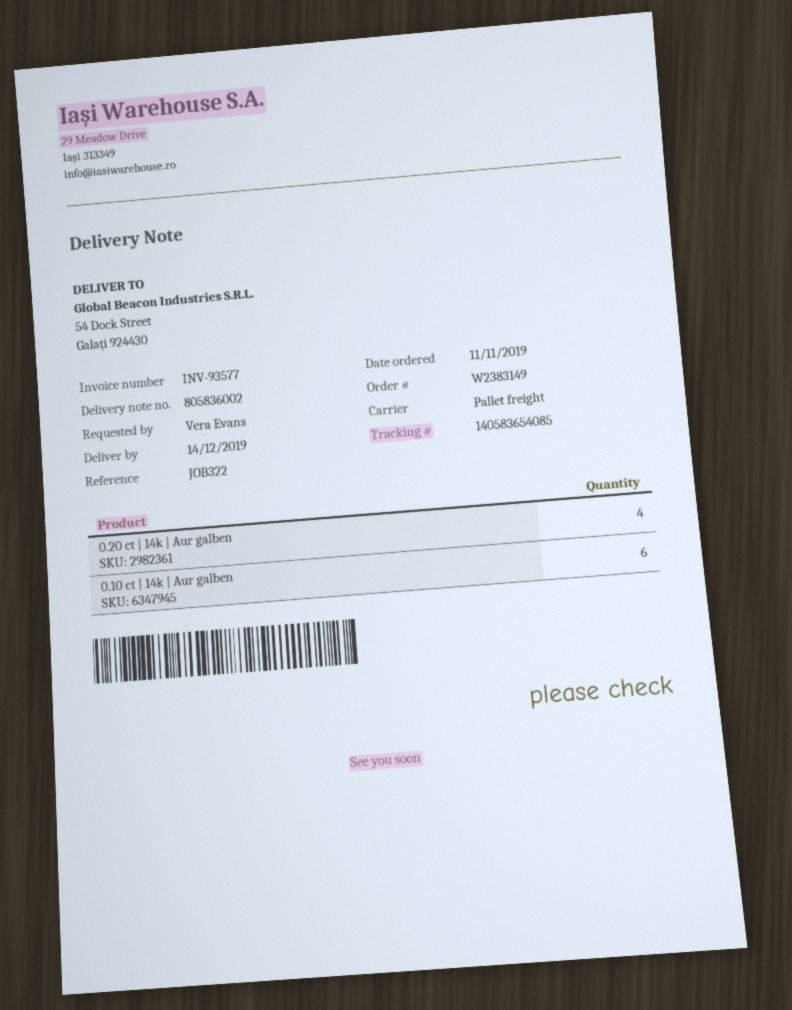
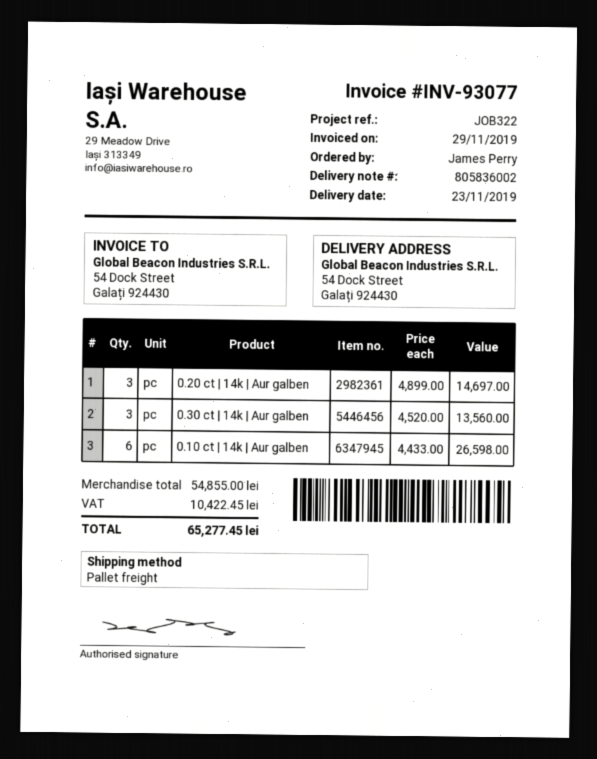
delivery date: 2019-12-14 -> 2019-11-23
invoice number: INV-93577 -> INV-93077
ordered by: Vera Evans -> James Perry
0.20 ct | 14k | Aur galben: 4 -> 3
0.30 ct | 14k | Aur galben: none -> 3

